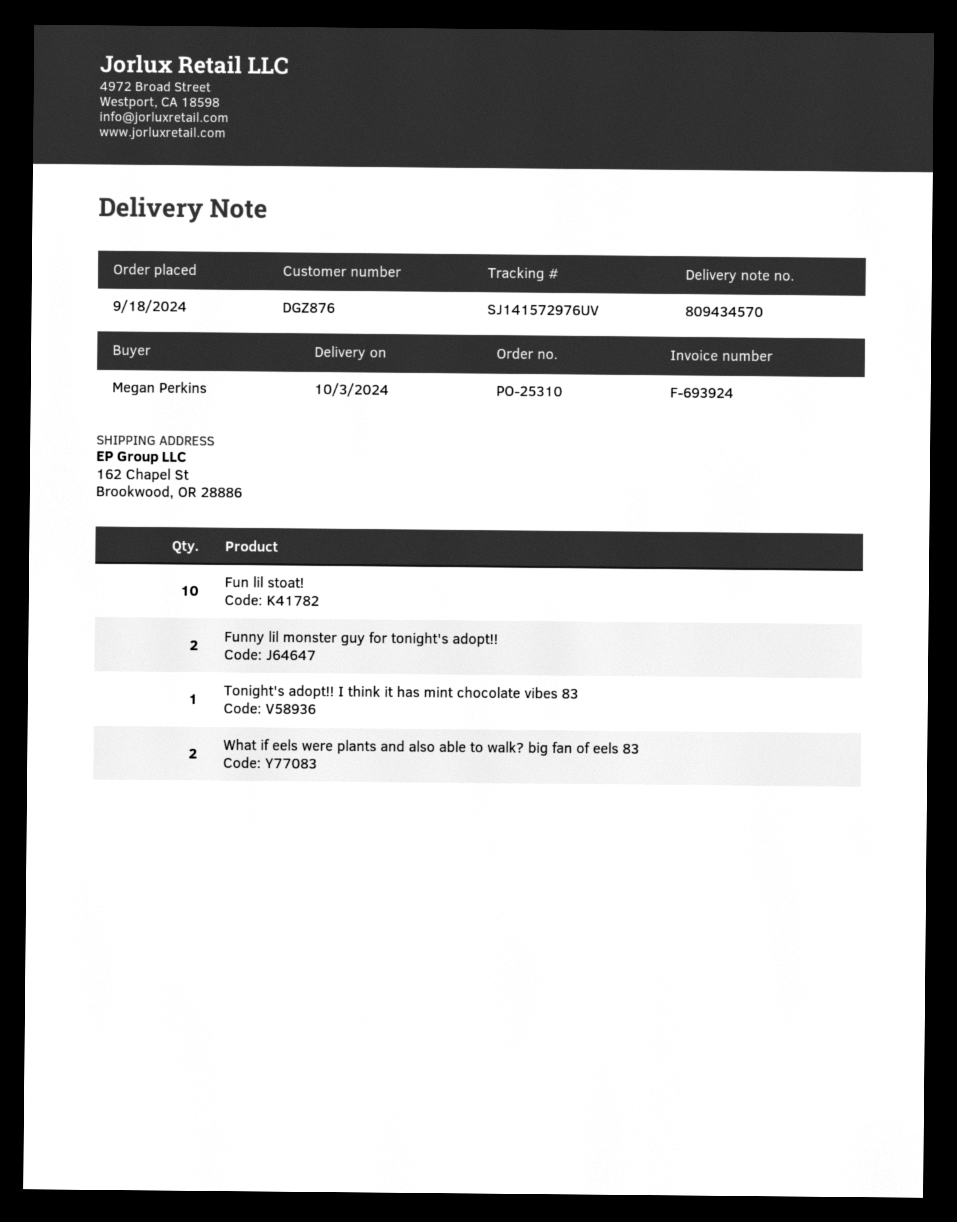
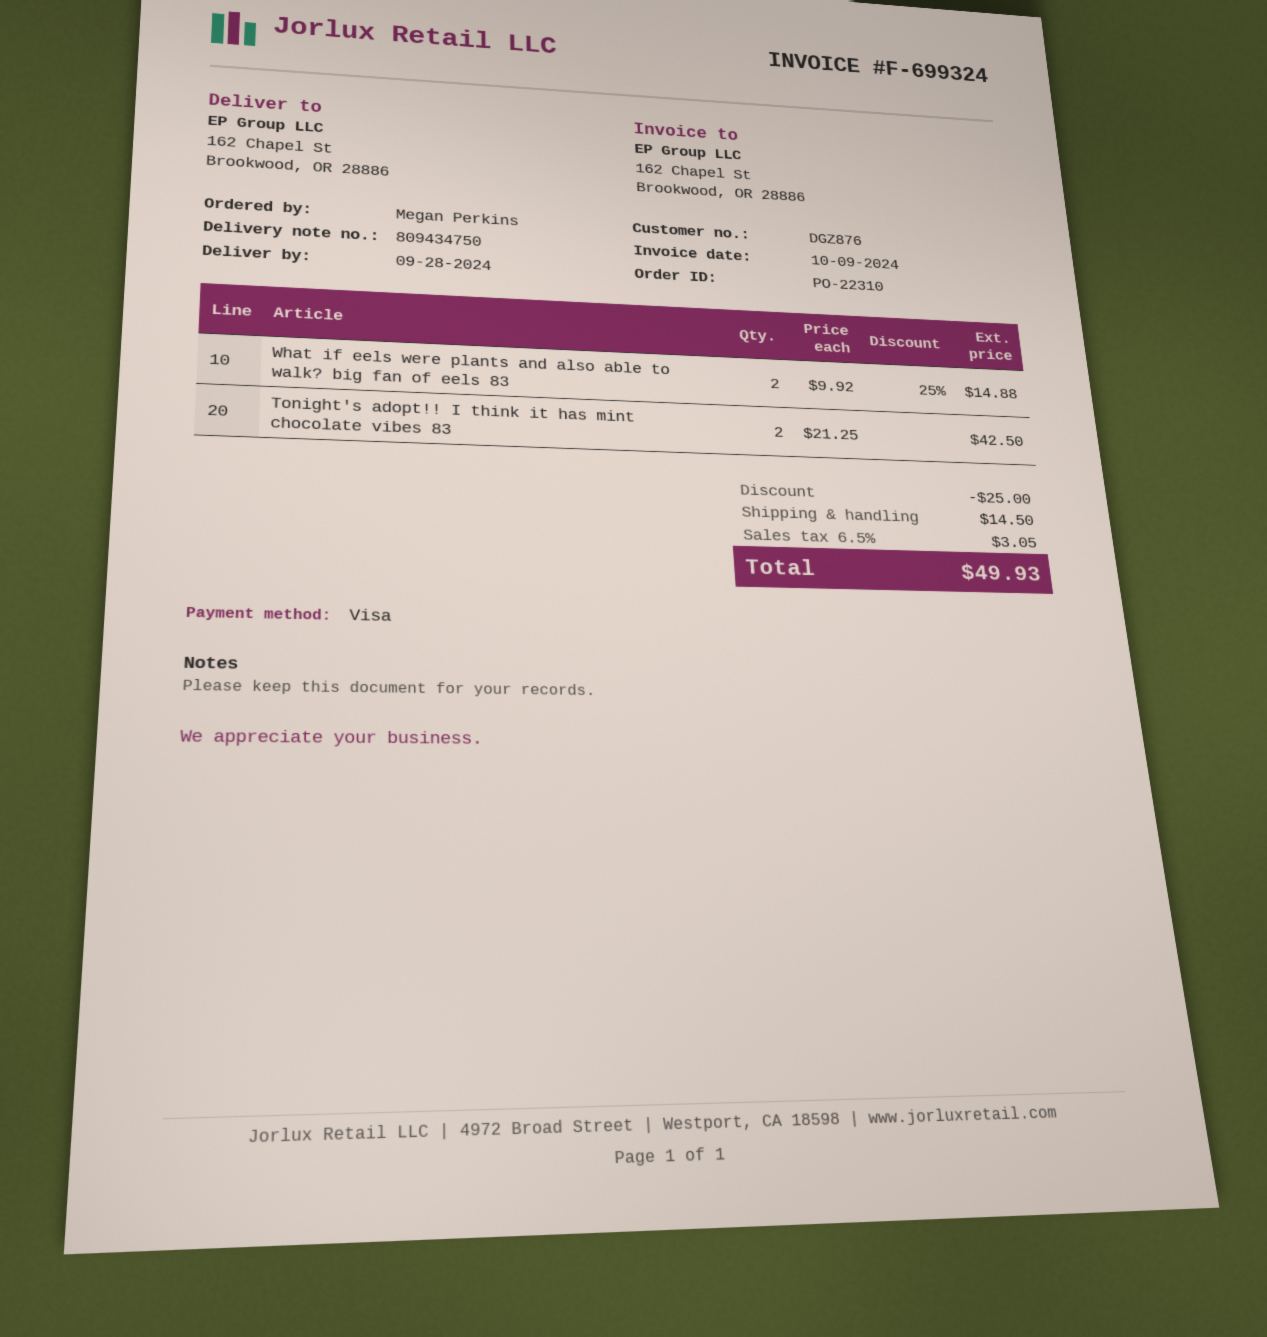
order number: PO-25310 -> PO-22310
delivery note number: 809434570 -> 809434750
delivery date: 2024-10-03 -> 2024-09-28
invoice number: F-693924 -> F-699324
Fun lil stoat!: 10 -> none
Funny lil monster guy for tonight's adopt!!: 2 -> none
Tonight's adopt!! I think it has mint chocolate vibes 83: 1 -> 2

